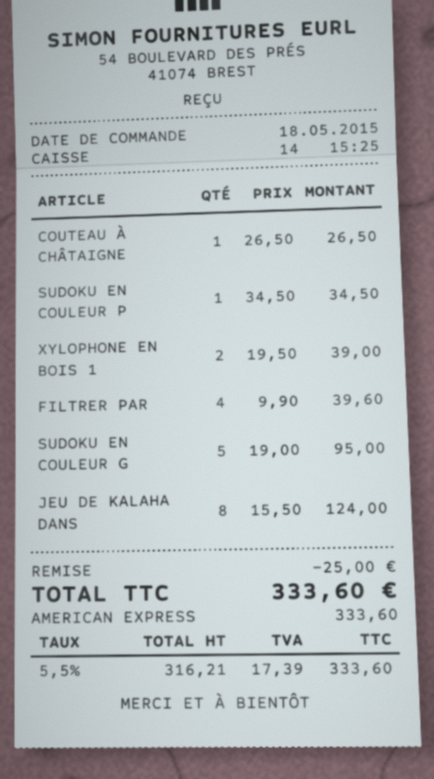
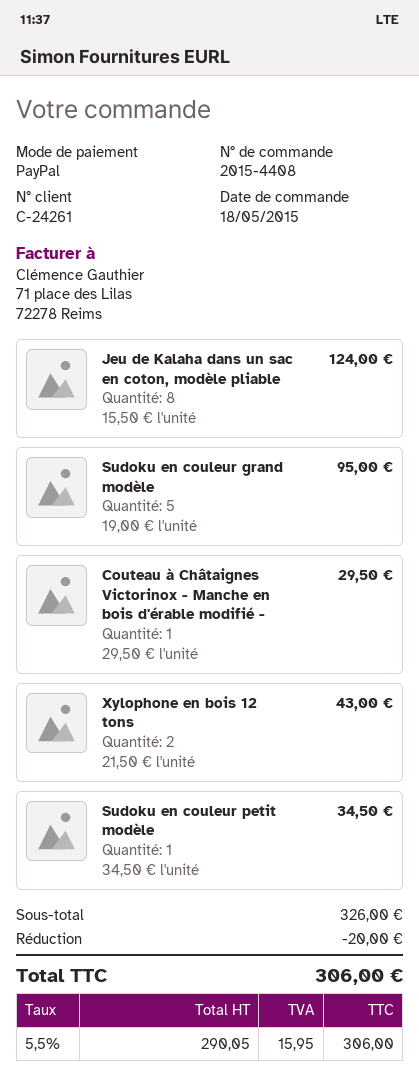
payment method: American Express -> PayPal
COUTEAU À CHÂTAIGNE: 1 x 26.50 = 26.50 -> 1 x 29.50 = 29.50
XYLOPHONE EN BOIS 1: 2 x 19.50 = 39.00 -> 2 x 21.50 = 43.00
FILTRER PAR: 4 x 9.90 = 39.60 -> none
discount: 25.00 -> 20.00
net: 316.21 -> 290.05
tax: 5.5% = 17.39 -> 5.5% = 15.95
total: 333.60 -> 306.00

